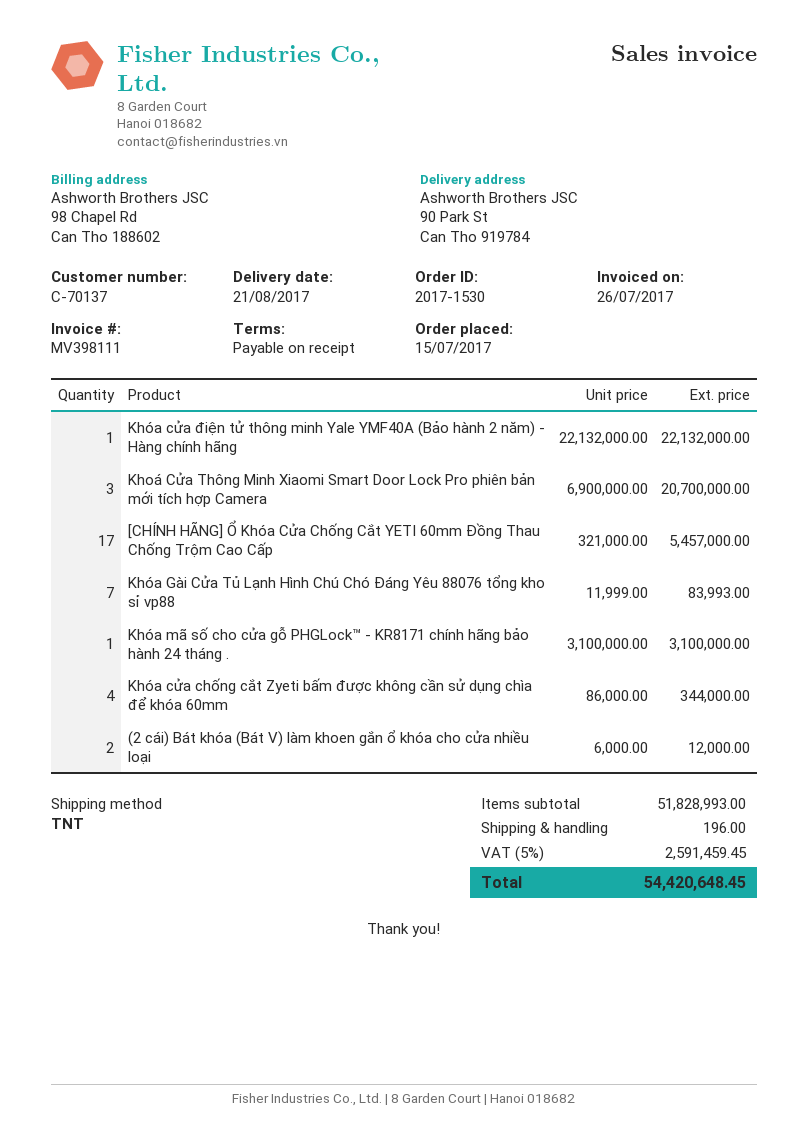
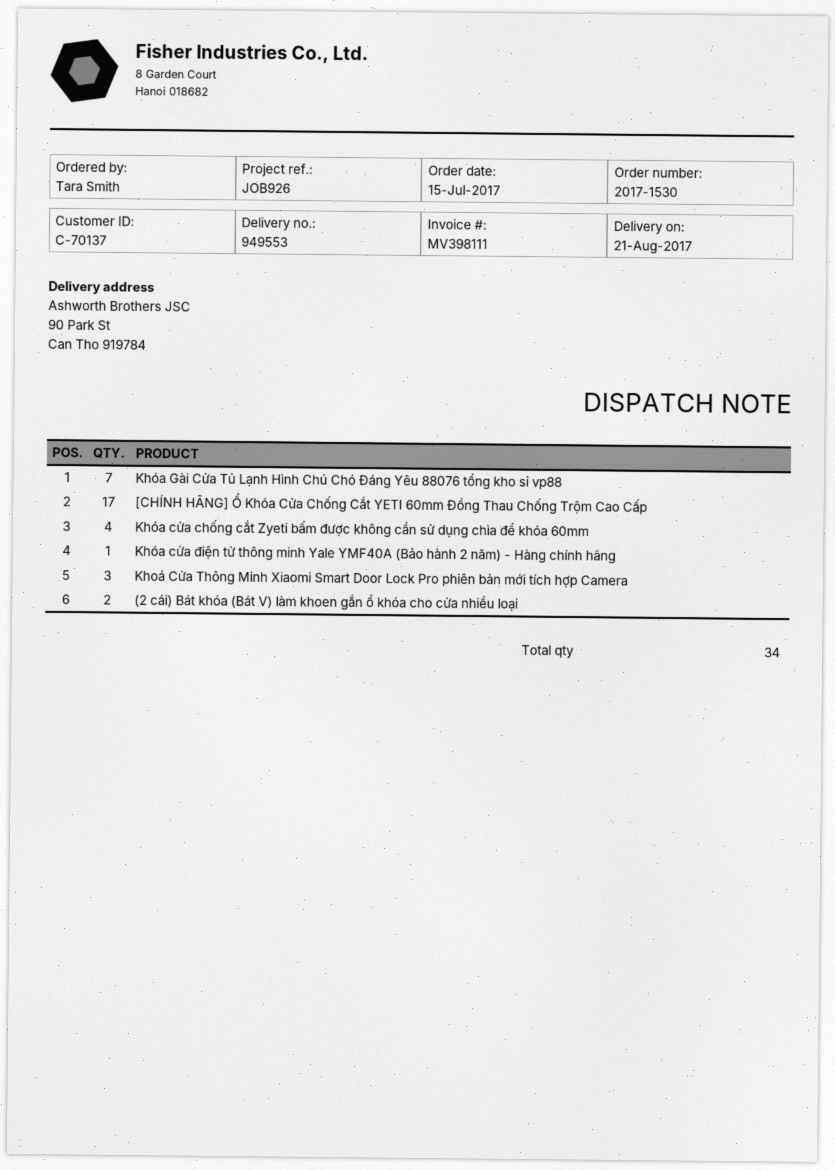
Khóa mã số cho cửa gỗ PHGLock™ - KR8171 chính hãng bảo hành 24 tháng .: 1 -> none

